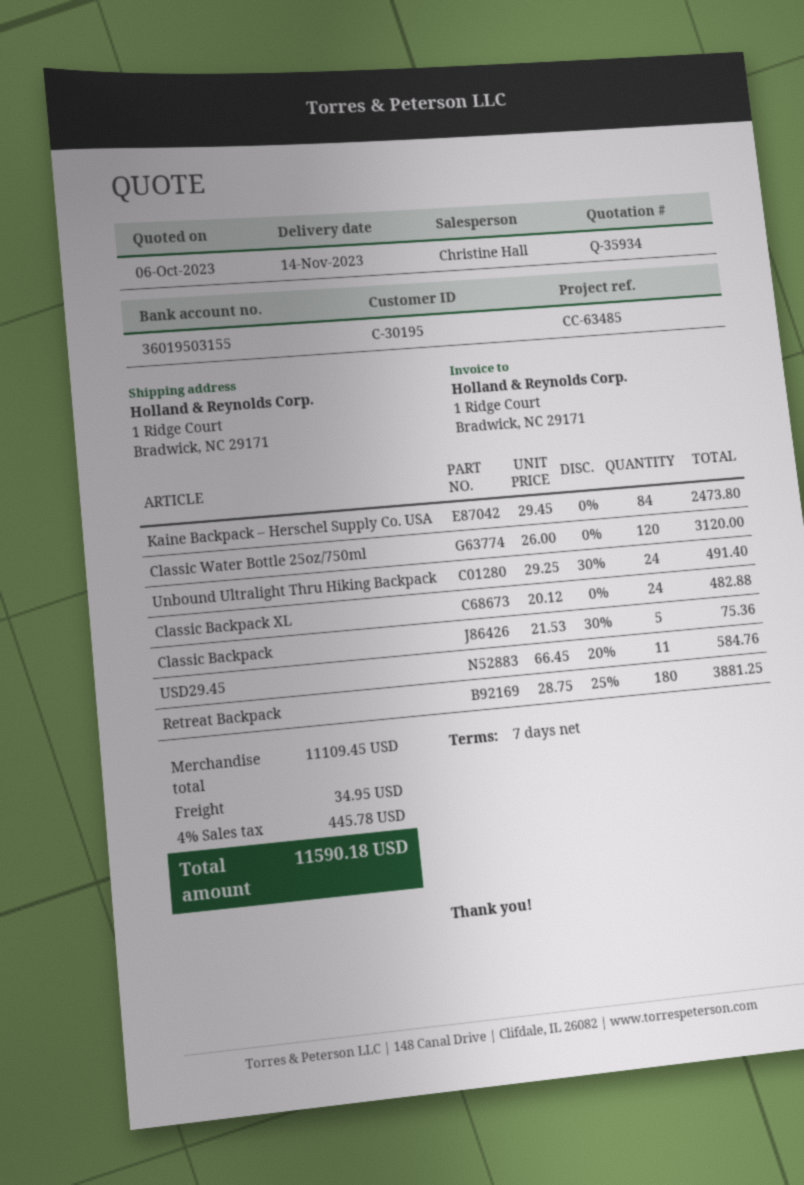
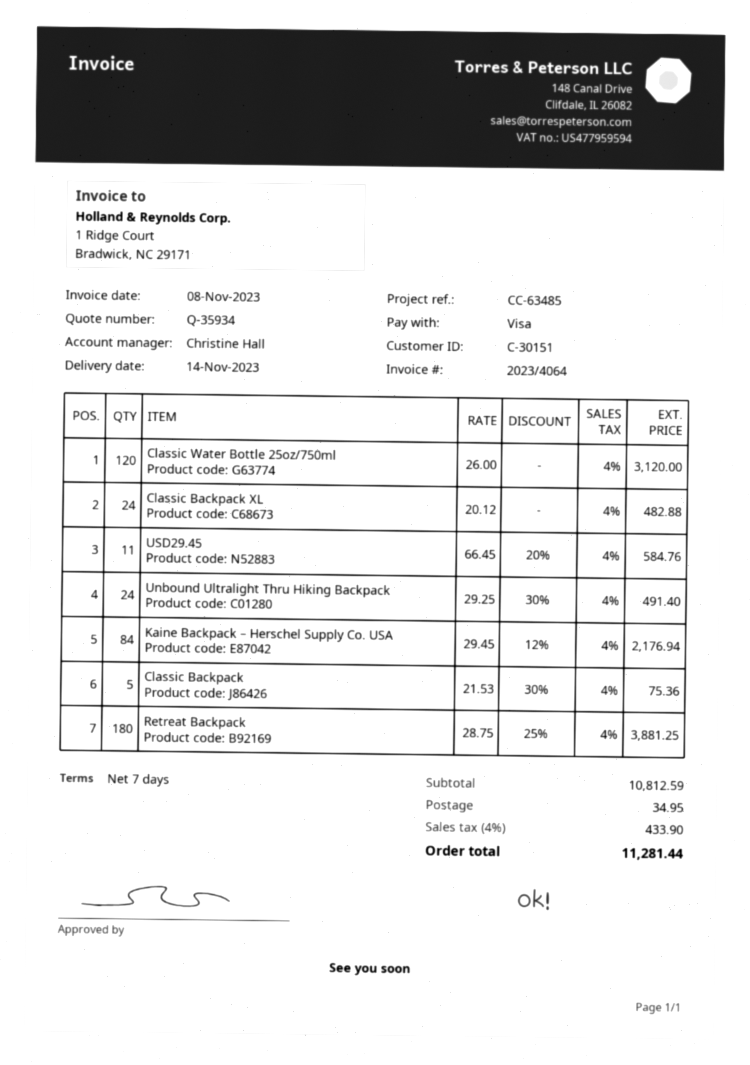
customer number: C-30195 -> C-30151
Kaine Backpack – Herschel Supply Co. USA: 84 x 29.45 = 2473.80 -> 84 x 29.45 - 12% = 2176.94
subtotal: 11109.45 -> 10812.59
tax: 4% = 445.78 -> 4% = 433.90
total: 11590.18 -> 11281.44

